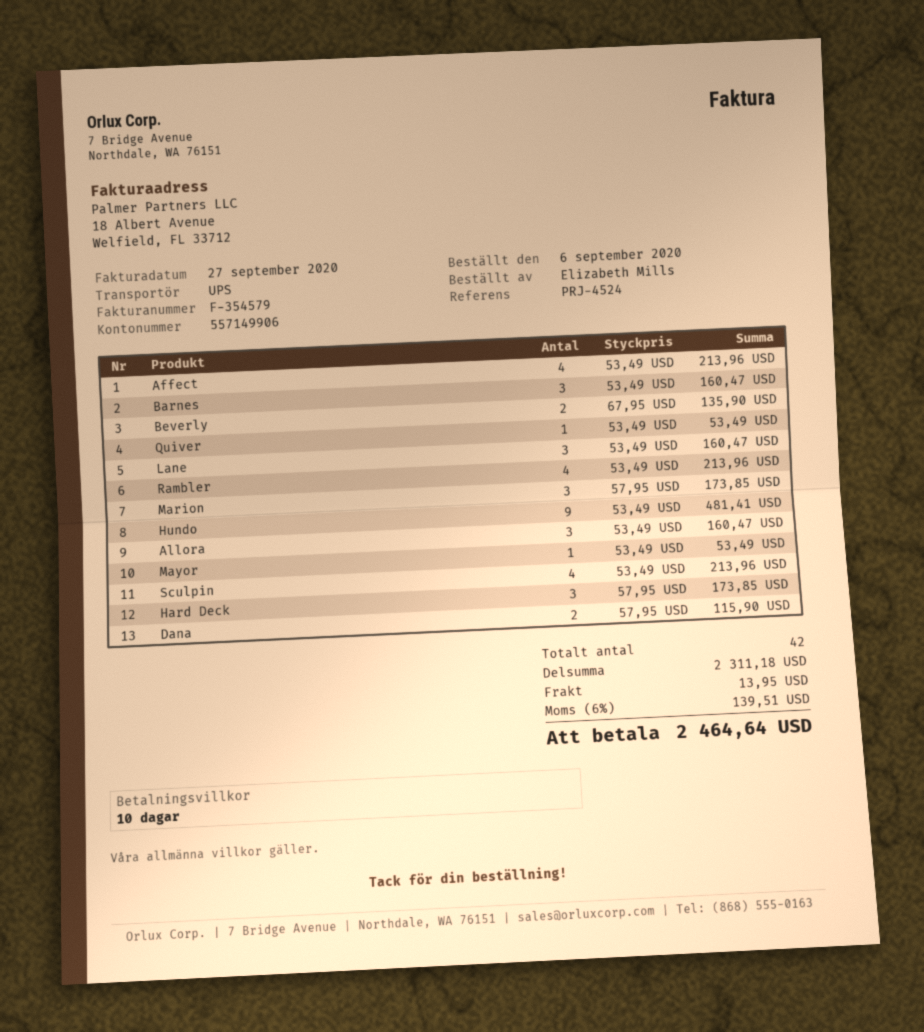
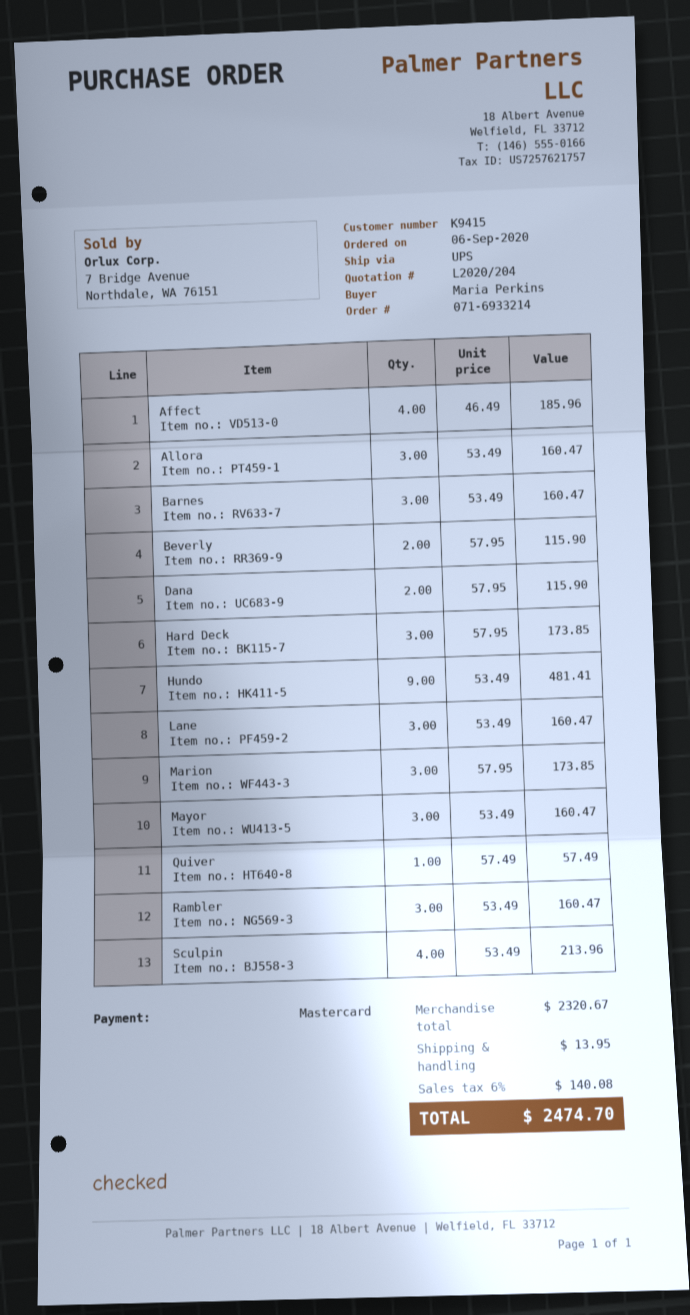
ordered by: Elizabeth Mills -> Maria Perkins
Affect: 4 x 53.49 = 213.96 -> 4 x 46.49 = 185.96
Beverly: 2 x 67.95 = 135.90 -> 2 x 57.95 = 115.90
Quiver: 1 x 53.49 = 53.49 -> 1 x 57.49 = 57.49
Rambler: 4 x 53.49 = 213.96 -> 3 x 53.49 = 160.47
Mayor: 1 x 53.49 = 53.49 -> 3 x 53.49 = 160.47
subtotal: 2311.18 -> 2320.67
tax: 6% = 139.51 -> 6% = 140.08
total: 2464.64 -> 2474.70

